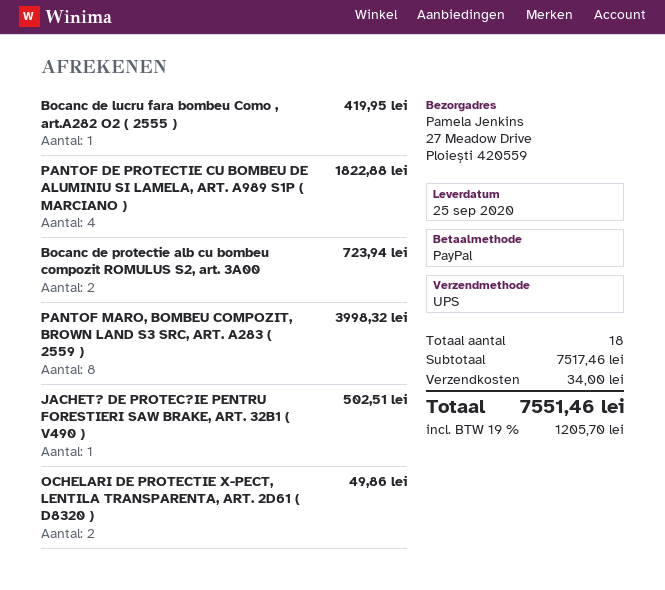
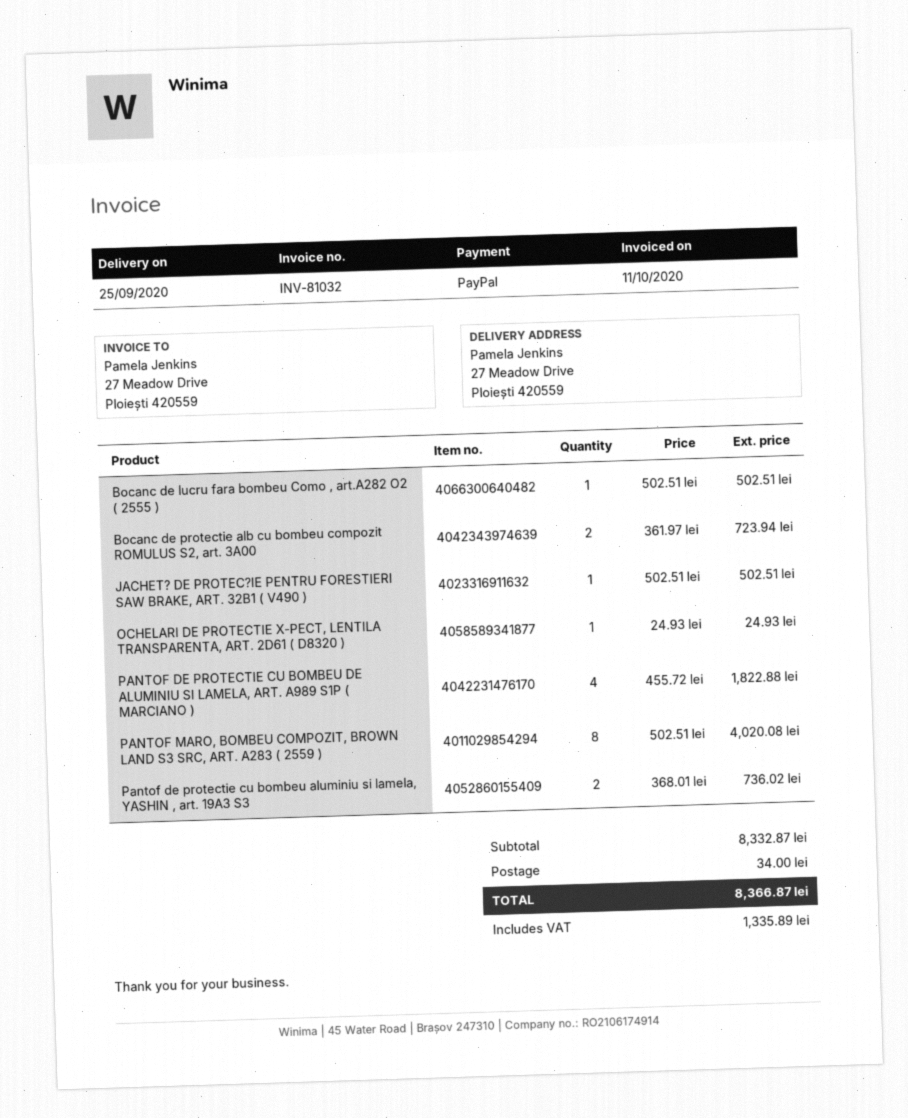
Bocanc de lucru fara bombeu Como , art.A282 O2 ( 2555 ): 1 for 419.95 -> 1 for 502.51
PANTOF MARO, BOMBEU COMPOZIT, BROWN LAND S3 SRC, ART. A283 ( 2559 ): 8 for 3998.32 -> 8 for 4020.08
OCHELARI DE PROTECTIE X-PECT, LENTILA TRANSPARENTA, ART. 2D61 ( D8320 ): 2 for 49.86 -> 1 for 24.93
Pantof de protectie cu bombeu aluminiu si lamela, YASHIN , art. 19A3 S3: none -> 2 for 736.02
subtotal: 7517.46 -> 8332.87
tax: 1205.70 -> 1335.89
total: 7551.46 -> 8366.87

